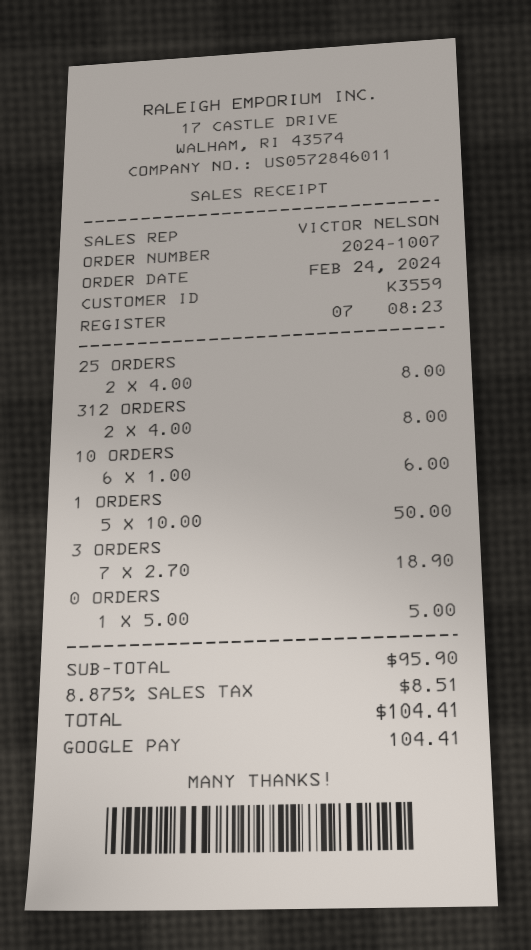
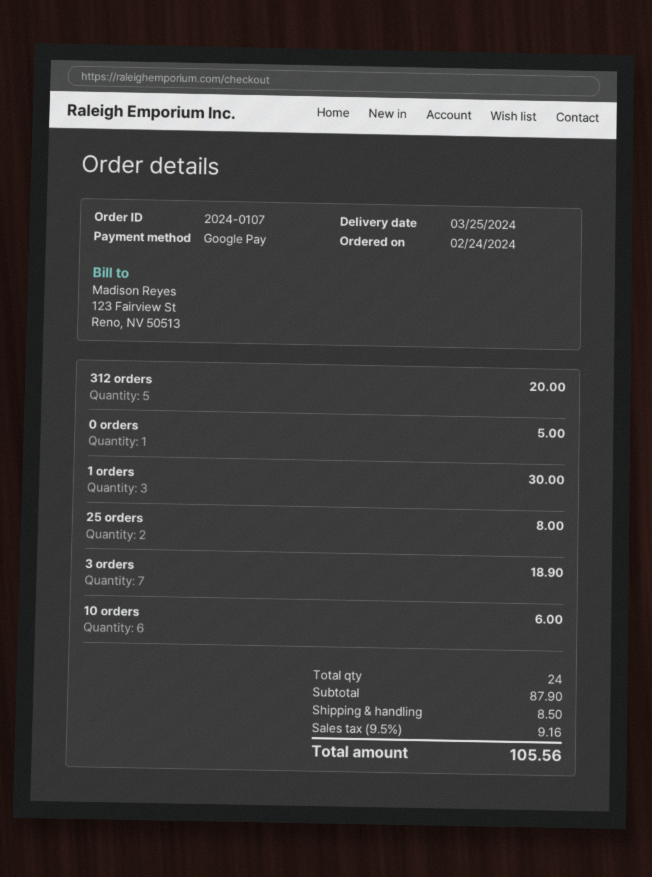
order number: 2024-1007 -> 2024-0107
312 ORDERS: 2 for 8.00 -> 5 for 20.00
1 ORDERS: 5 for 50.00 -> 3 for 30.00
subtotal: 95.90 -> 87.90
shipping: none -> 8.50
tax: 8.875% = 8.51 -> 9.5% = 9.16
total: 104.41 -> 105.56

